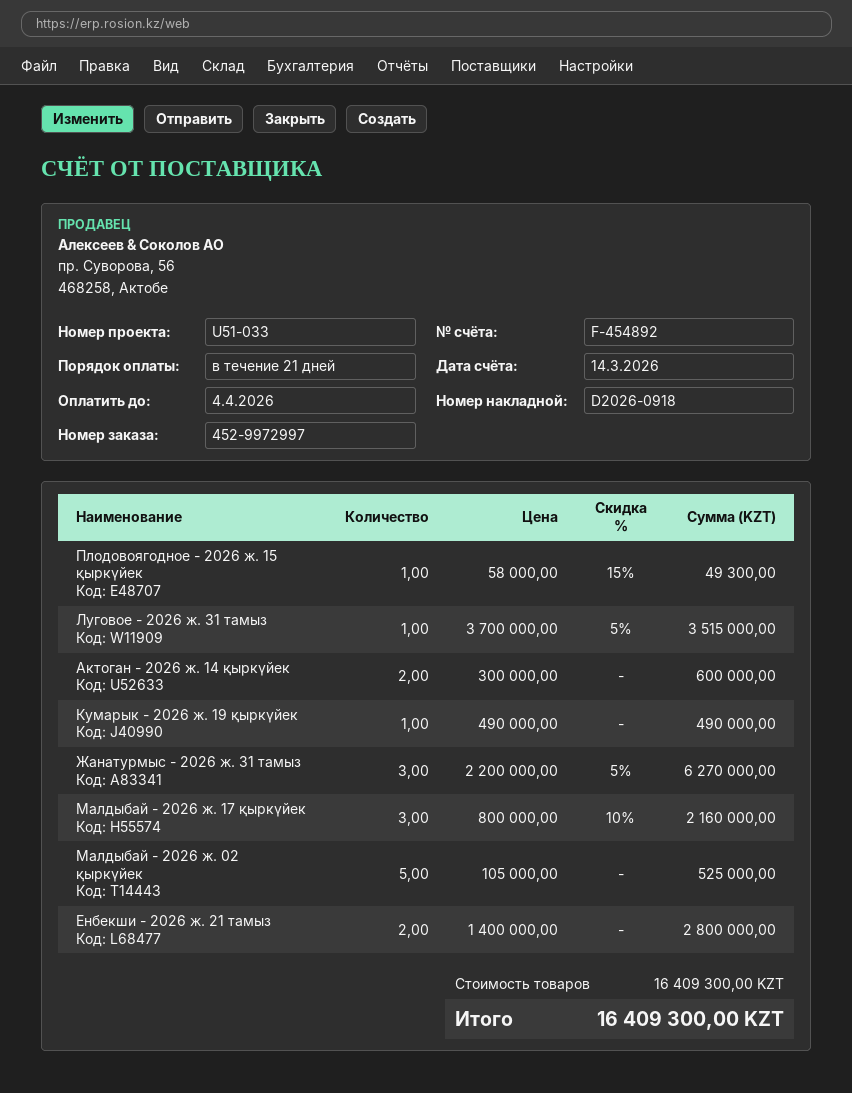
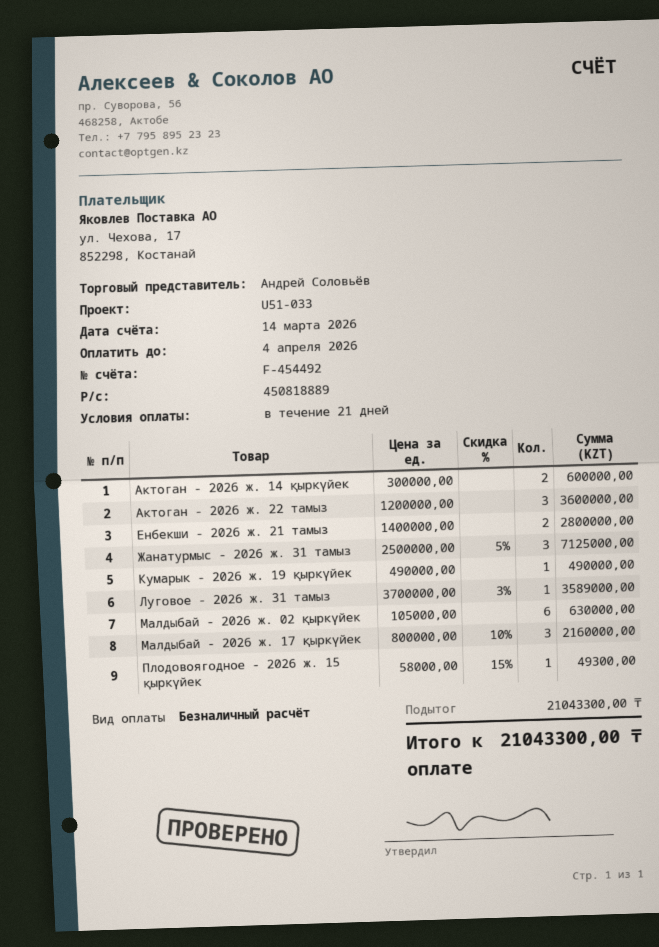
invoice number: F-454892 -> F-454492
Луговое - 2026 ж. 31 тамыз: 1 x 3700000.00 - 5% = 3515000.00 -> 1 x 3700000.00 - 3% = 3589000.00
Жанатурмыс - 2026 ж. 31 тамыз: 3 x 2200000.00 - 5% = 6270000.00 -> 3 x 2500000.00 - 5% = 7125000.00
Малдыбай - 2026 ж. 02 қыркүйек: 5 x 105000.00 = 525000.00 -> 6 x 105000.00 = 630000.00
Актоган - 2026 ж. 22 тамыз: none -> 3 x 1200000.00 = 3600000.00
subtotal: 16409300.00 -> 21043300.00
total: 16409300.00 -> 21043300.00

